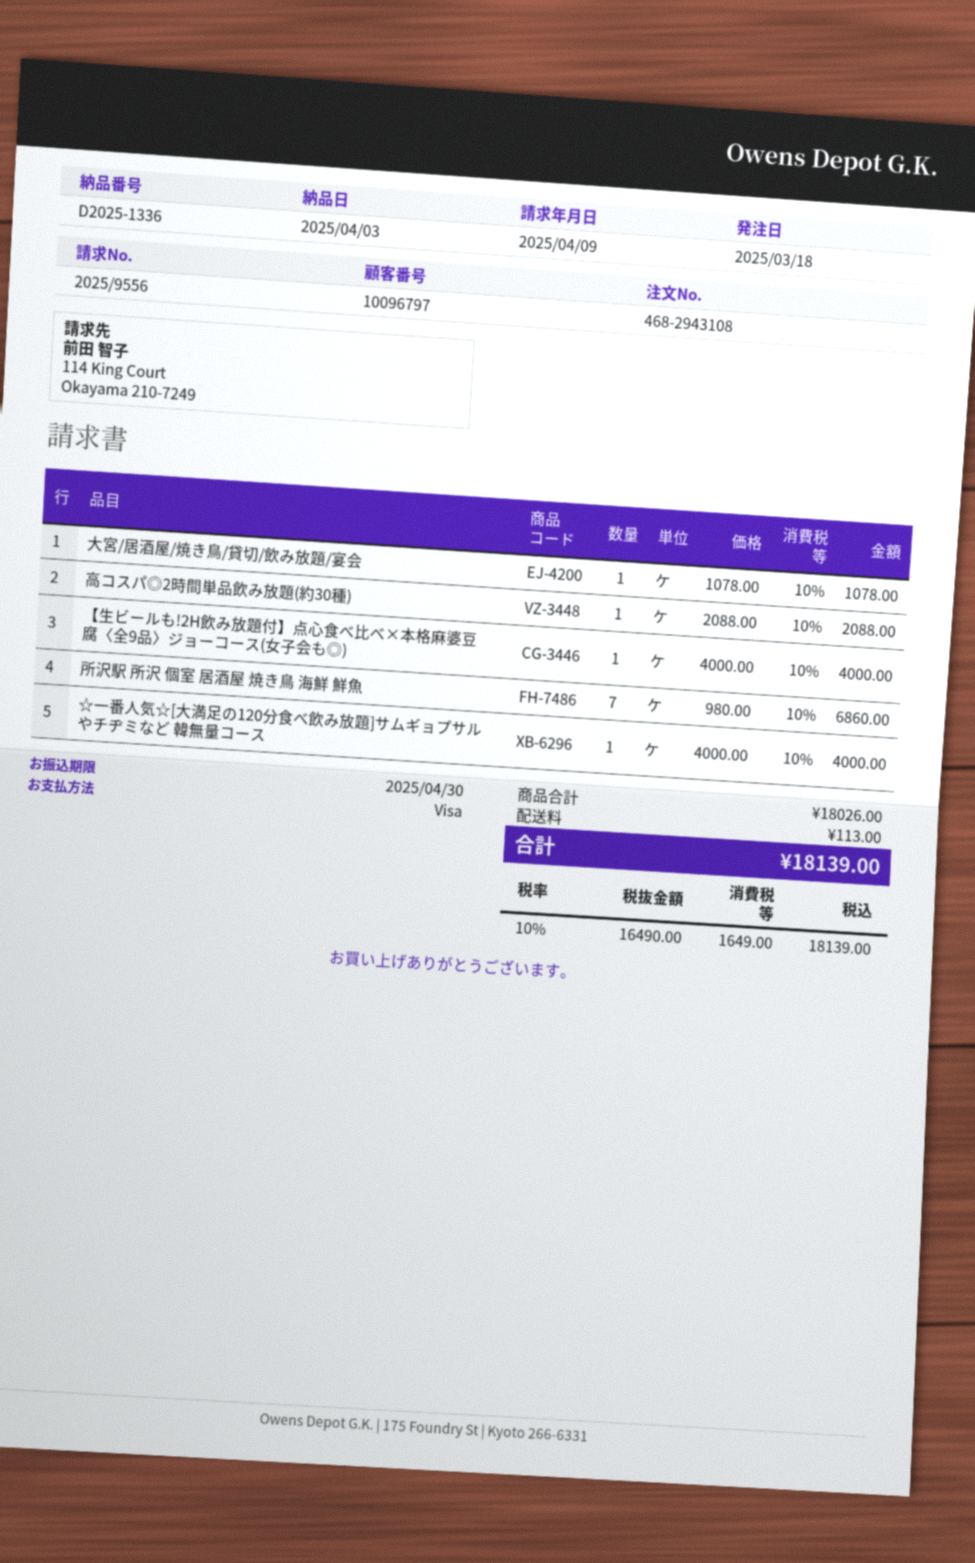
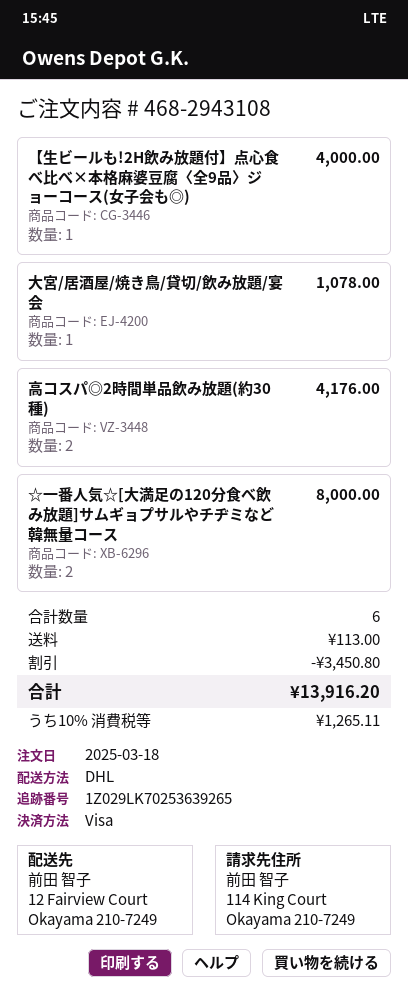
高コスパ◎2時間単品飲み放題(約30種): 1 for 2088.00 -> 2 for 4176.00
所沢駅 所沢 個室 居酒屋 焼き鳥 海鮮 鮮魚: 7 for 6860.00 -> none
☆一番人気☆[大満足の120分食べ飲み放題]サムギョプサルやチヂミなど 韓無量コース: 1 for 4000.00 -> 2 for 8000.00
discount: none -> 3450.80
tax: 10% = 1649.00 -> 10% = 1265.11
total: 18139.00 -> 13916.20

